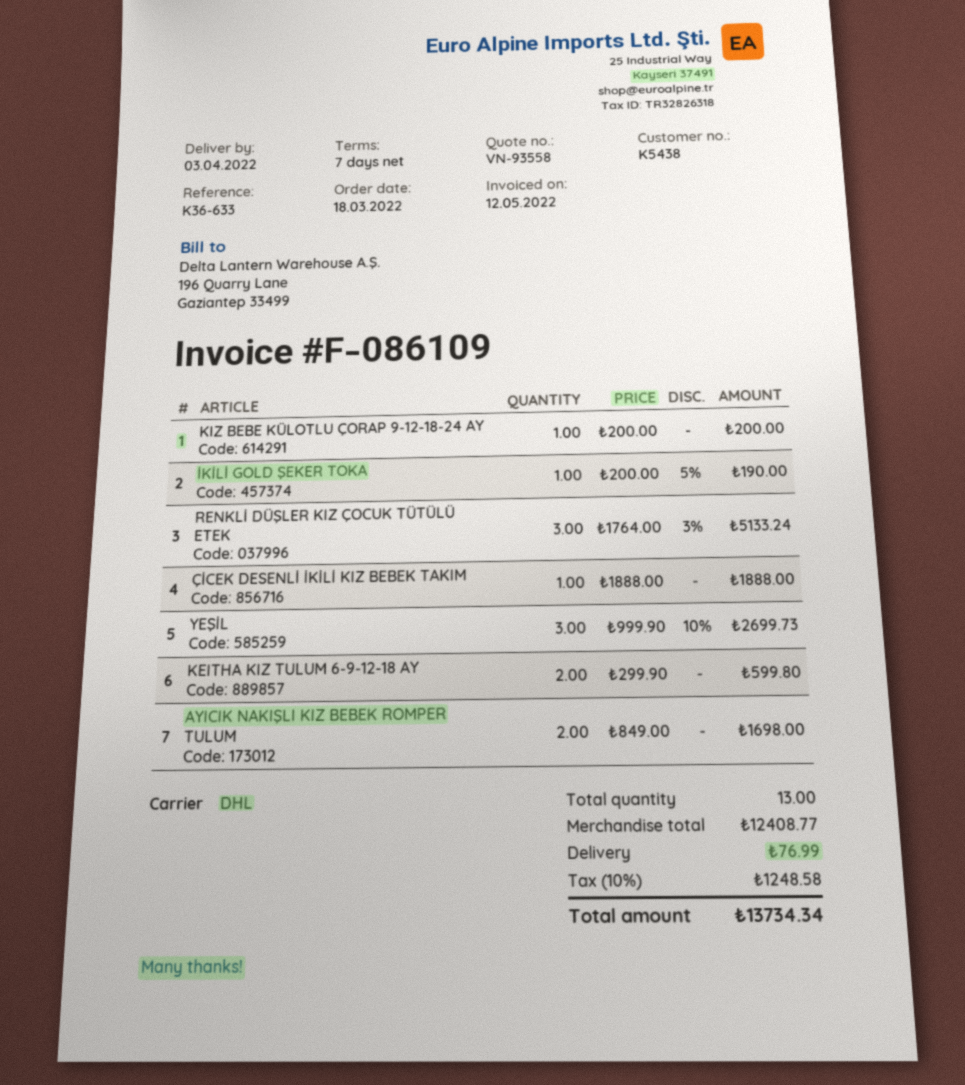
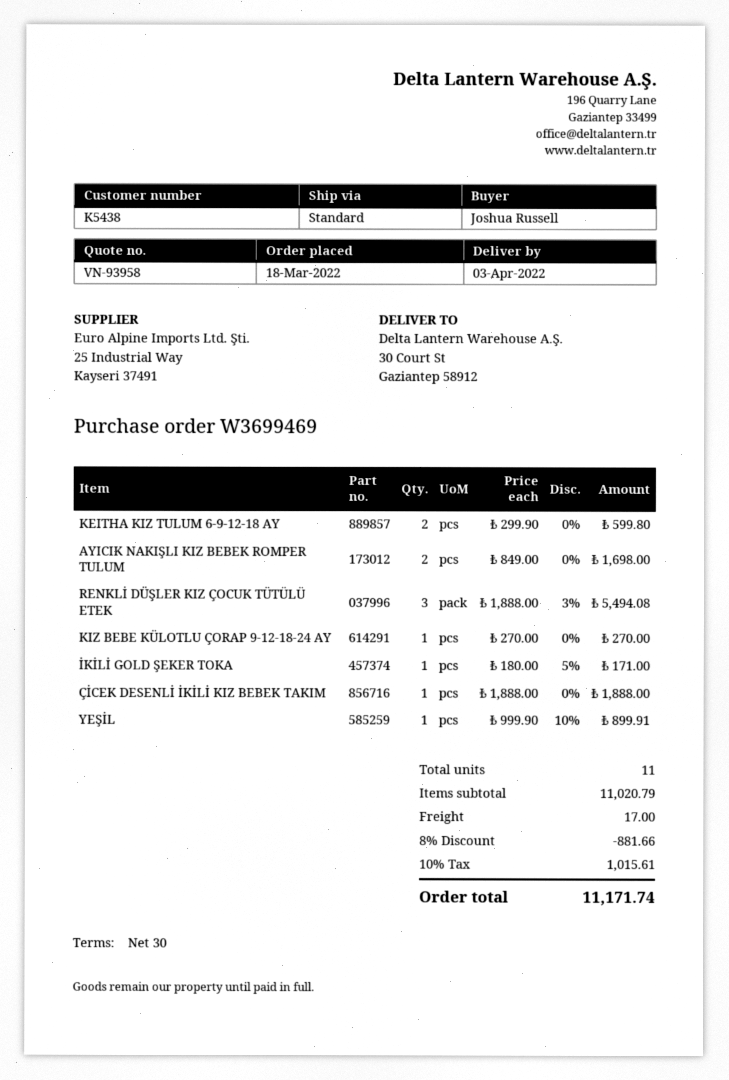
quote number: VN-93558 -> VN-93958
payment terms: 7 days -> 30 days
shipping method: DHL -> standard
KIZ BEBE KÜLOTLU ÇORAP 9-12-18-24 AY: 1 x 200.00 = 200.00 -> 1 x 270.00 = 270.00
İKİLİ GOLD ŞEKER TOKA: 1 x 200.00 - 5% = 190.00 -> 1 x 180.00 - 5% = 171.00
RENKLİ DÜŞLER KIZ ÇOCUK TÜTÜLÜ ETEK: 3 x 1764.00 - 3% = 5133.24 -> 3 x 1888.00 - 3% = 5494.08
YEŞİL: 3 x 999.90 - 10% = 2699.73 -> 1 x 999.90 - 10% = 899.91
total quantity: 13 -> 11
subtotal: 12408.77 -> 11020.79
discount: none -> 8% = 881.66
shipping: 76.99 -> 17.00
tax: 10% = 1248.58 -> 10% = 1015.61
total: 13734.34 -> 11171.74

